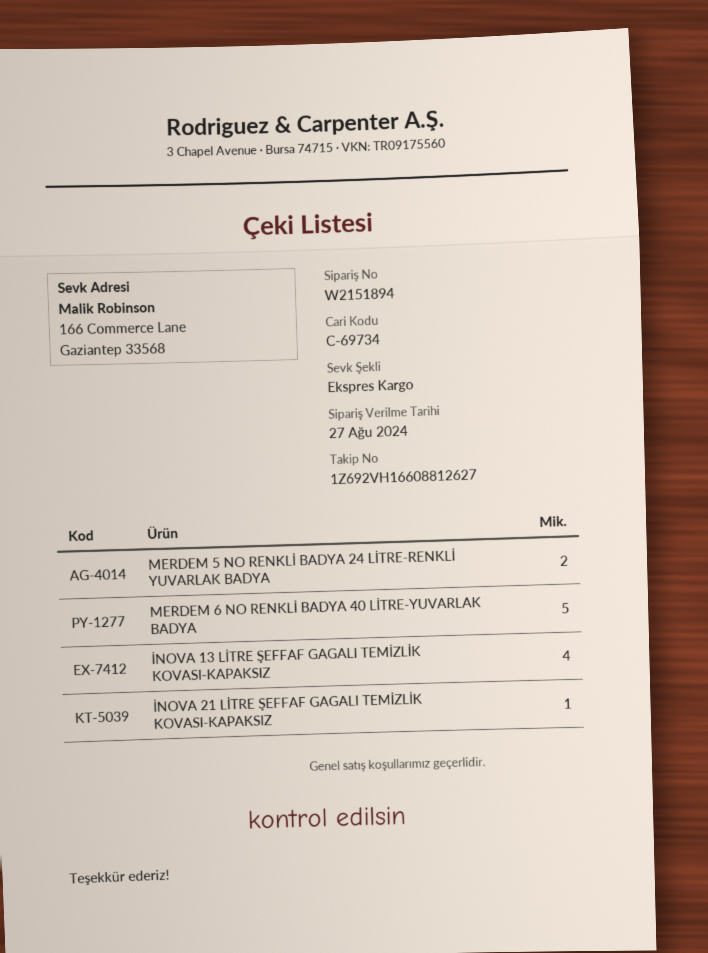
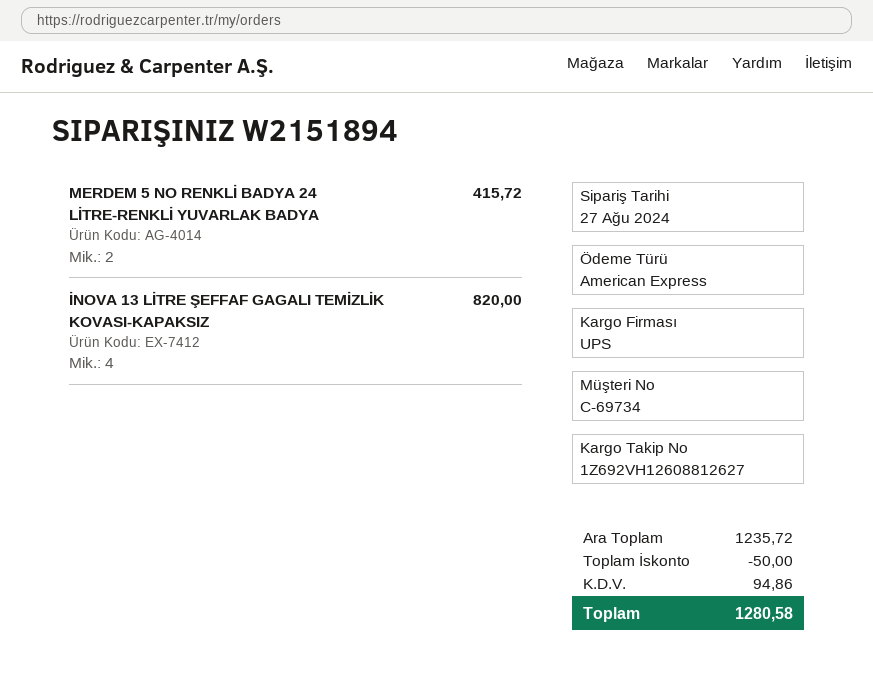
shipping method: express -> UPS
tracking number: 1Z692VH16608812627 -> 1Z692VH12608812627
MERDEM 6 NO RENKLİ BADYA 40 LİTRE-YUVARLAK BADYA: 5 -> none
İNOVA 21 LİTRE ŞEFFAF GAGALI TEMİZLİK KOVASI-KAPAKSIZ: 1 -> none

